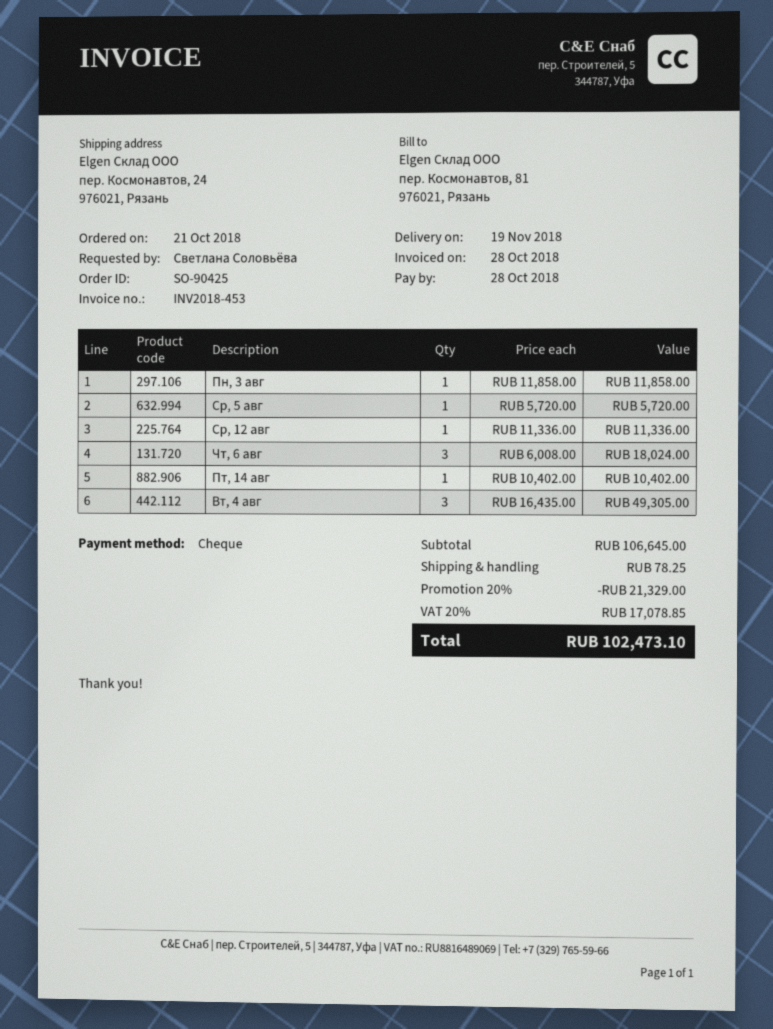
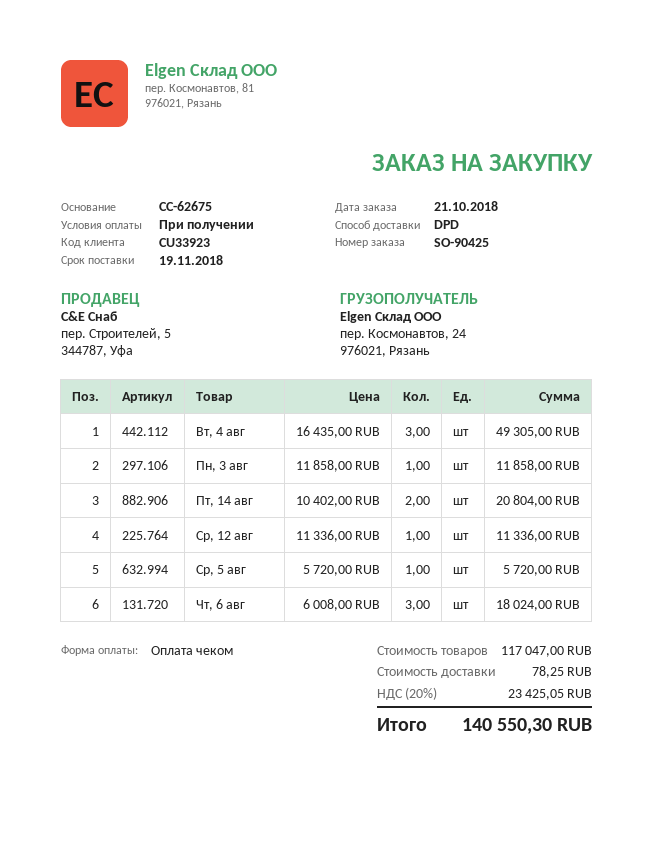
Пт, 14 авг: 1 x 10402.00 = 10402.00 -> 2 x 10402.00 = 20804.00
subtotal: 106645.00 -> 117047.00
discount: 20% = 21329.00 -> none
tax: 20% = 17078.85 -> 20% = 23425.05
total: 102473.10 -> 140550.30

